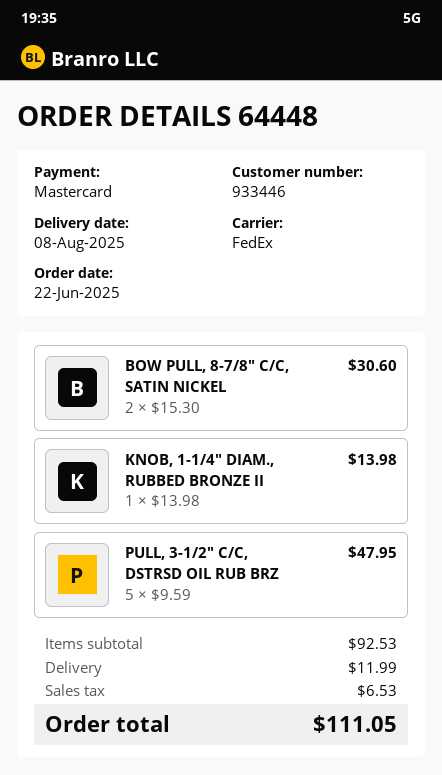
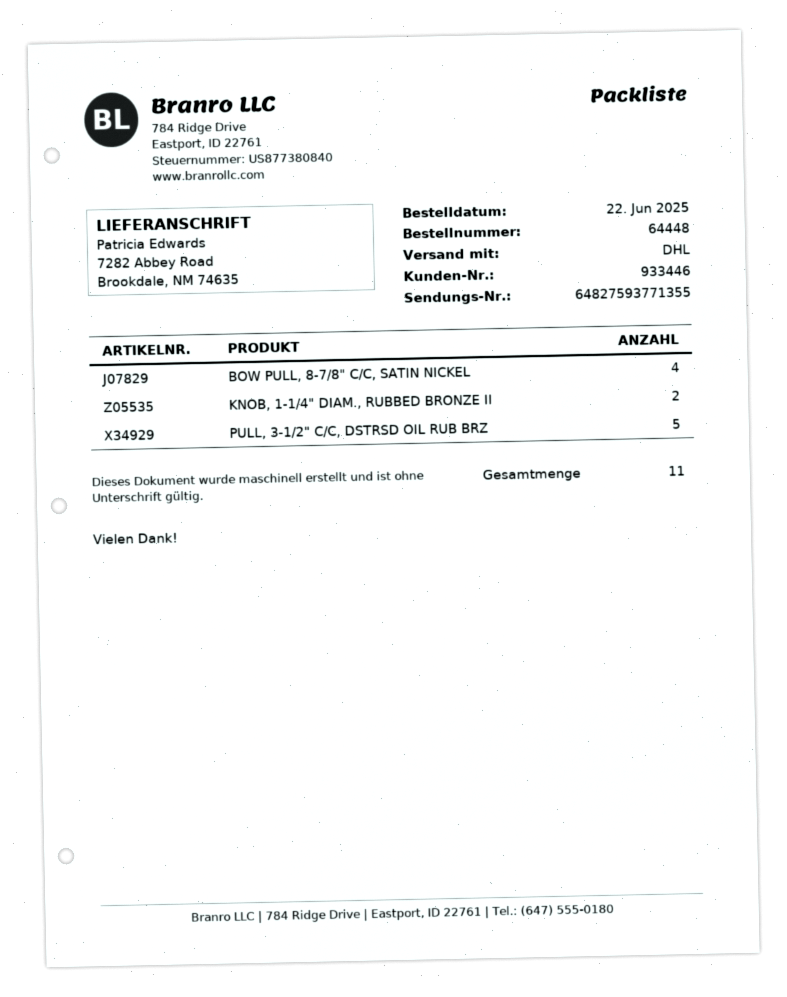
shipping method: FedEx -> DHL
BOW PULL, 8-7/8" C/C, SATIN NICKEL: 2 -> 4
KNOB, 1-1/4" DIAM., RUBBED BRONZE II: 1 -> 2

